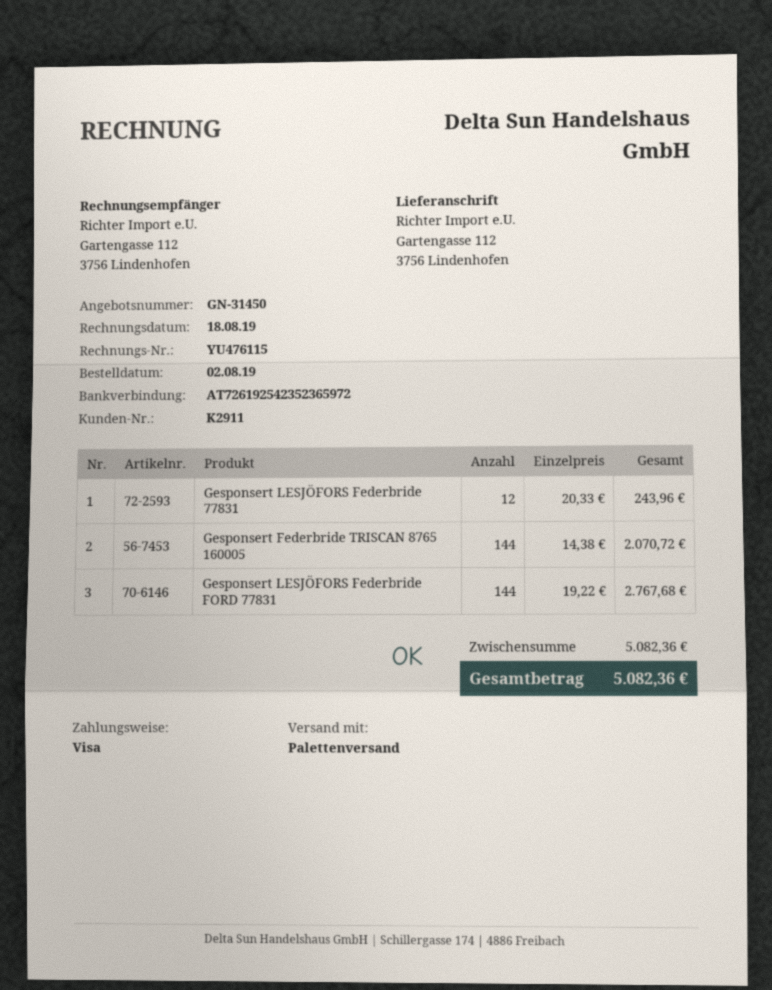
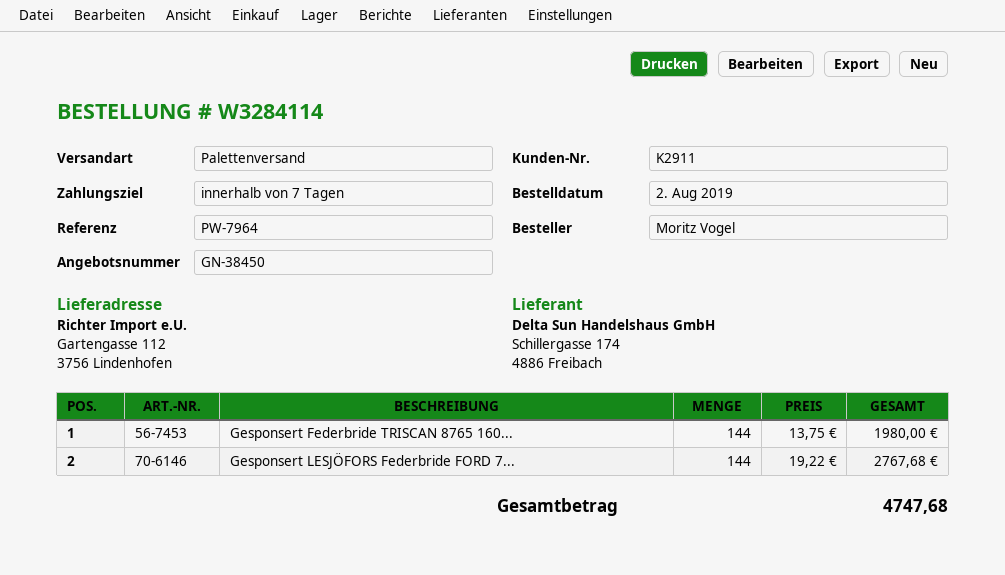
quote number: GN-31450 -> GN-38450
Gesponsert LESJÖFORS Federbride 77831: 12 x 20.33 = 243.96 -> none
Gesponsert Federbride TRISCAN 8765 160005: 144 x 14.38 = 2070.72 -> 144 x 13.75 = 1980.00
total: 5082.36 -> 4747.68

